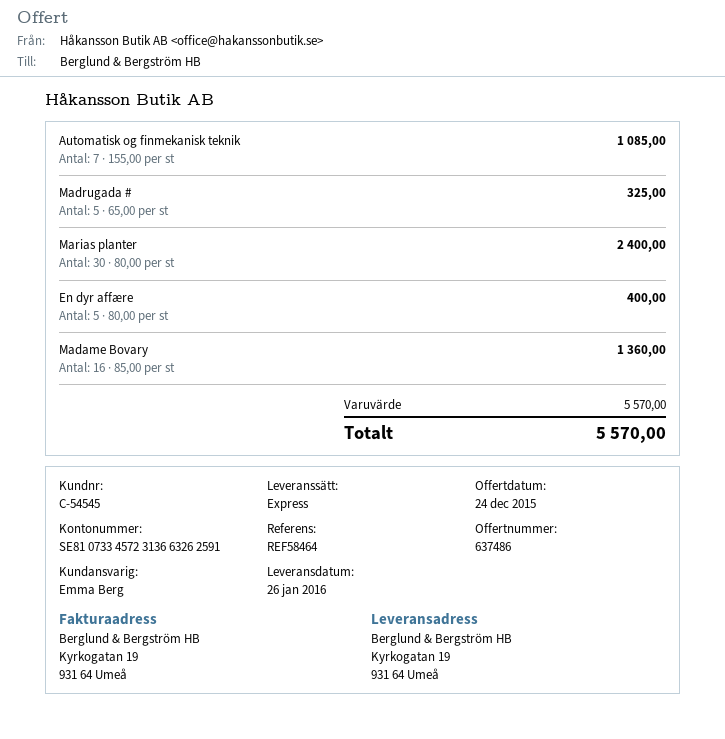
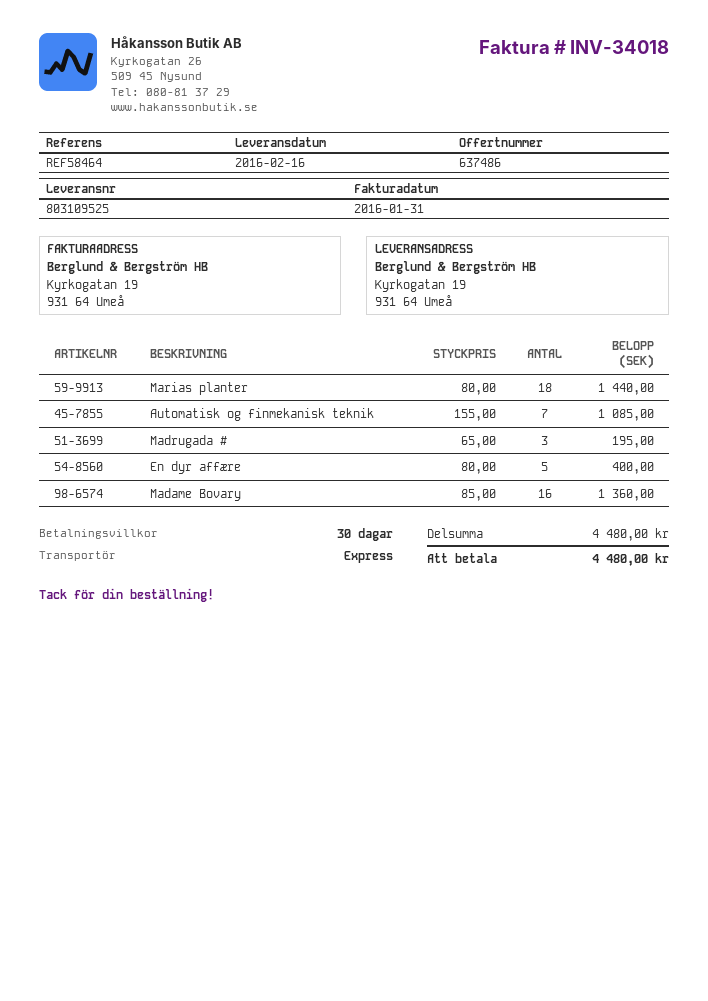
delivery date: 2016-01-26 -> 2016-02-16
Madrugada #: 5 x 65.00 = 325.00 -> 3 x 65.00 = 195.00
Marias planter: 30 x 80.00 = 2400.00 -> 18 x 80.00 = 1440.00
subtotal: 5570.00 -> 4480.00
total: 5570.00 -> 4480.00

